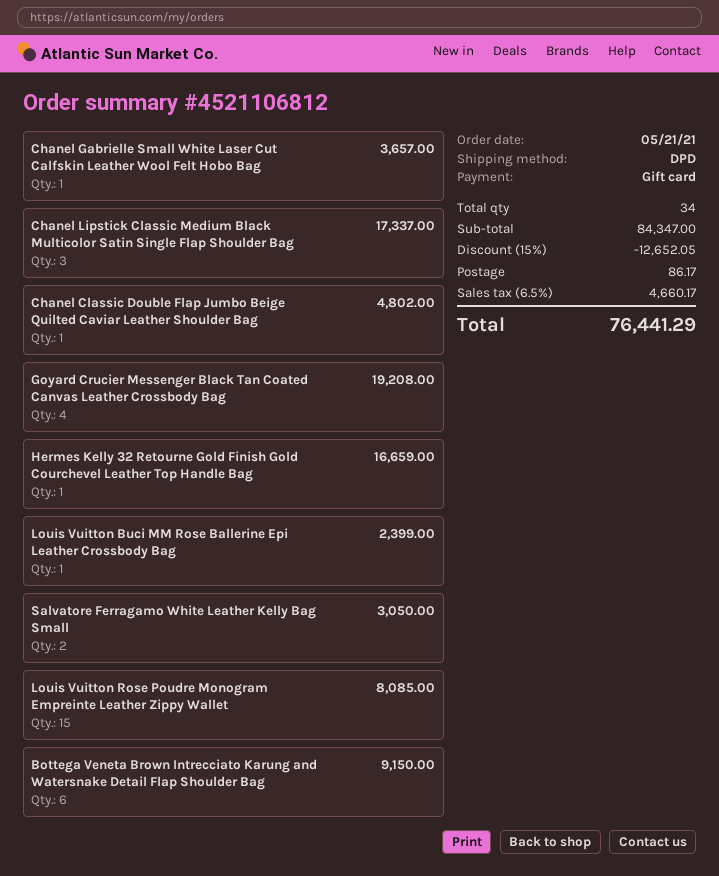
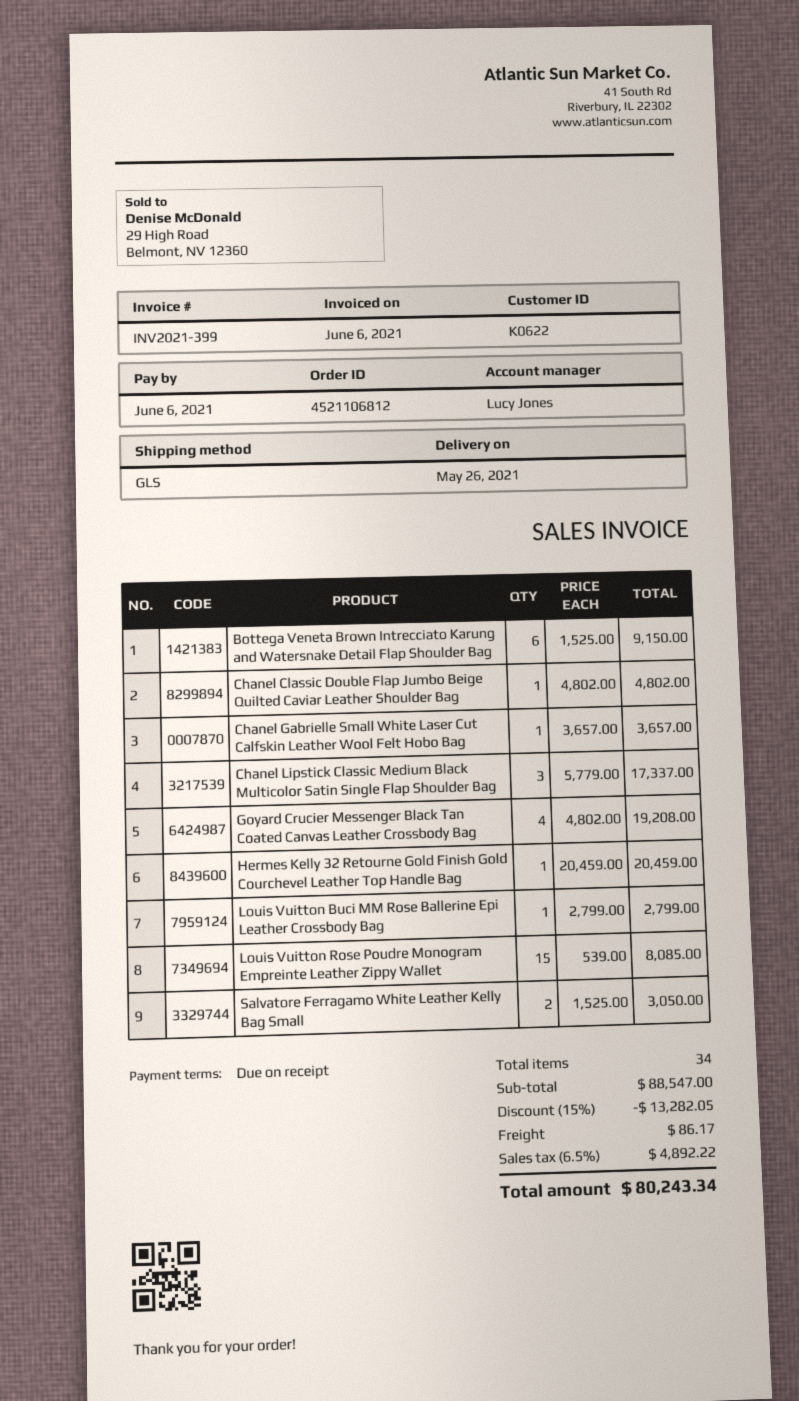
shipping method: DPD -> GLS
Hermes Kelly 32 Retourne Gold Finish Gold Courchevel Leather Top Handle Bag: 1 for 16659.00 -> 1 for 20459.00
Louis Vuitton Buci MM Rose Ballerine Epi Leather Crossbody Bag: 1 for 2399.00 -> 1 for 2799.00
subtotal: 84347.00 -> 88547.00
discount: 15% = 12652.05 -> 15% = 13282.05
tax: 6.5% = 4660.17 -> 6.5% = 4892.22
total: 76441.29 -> 80243.34

